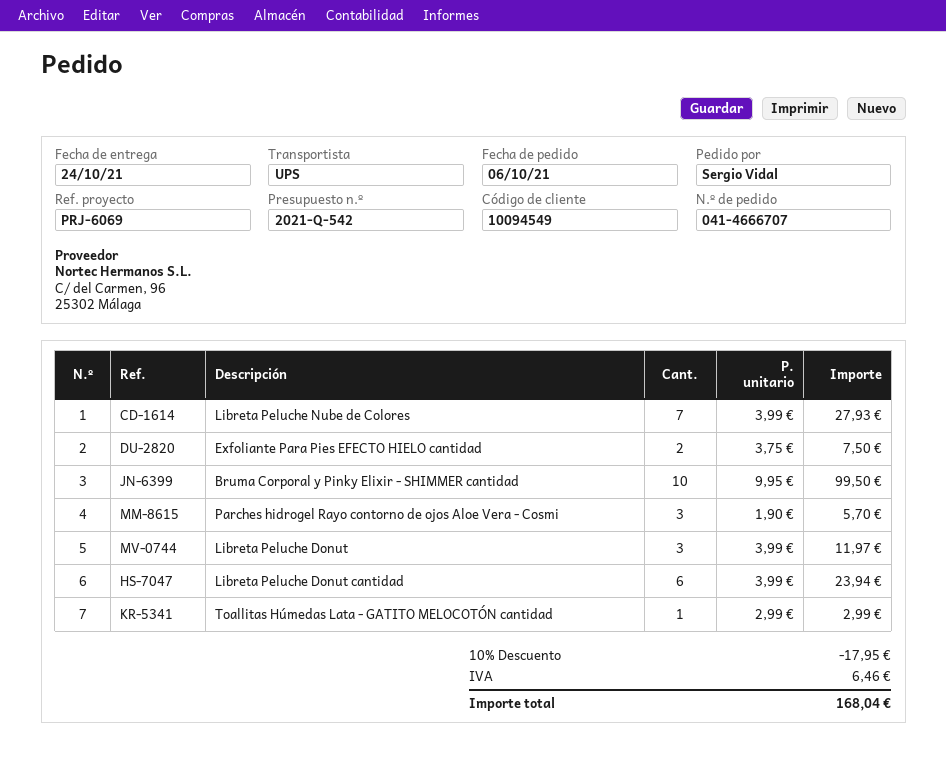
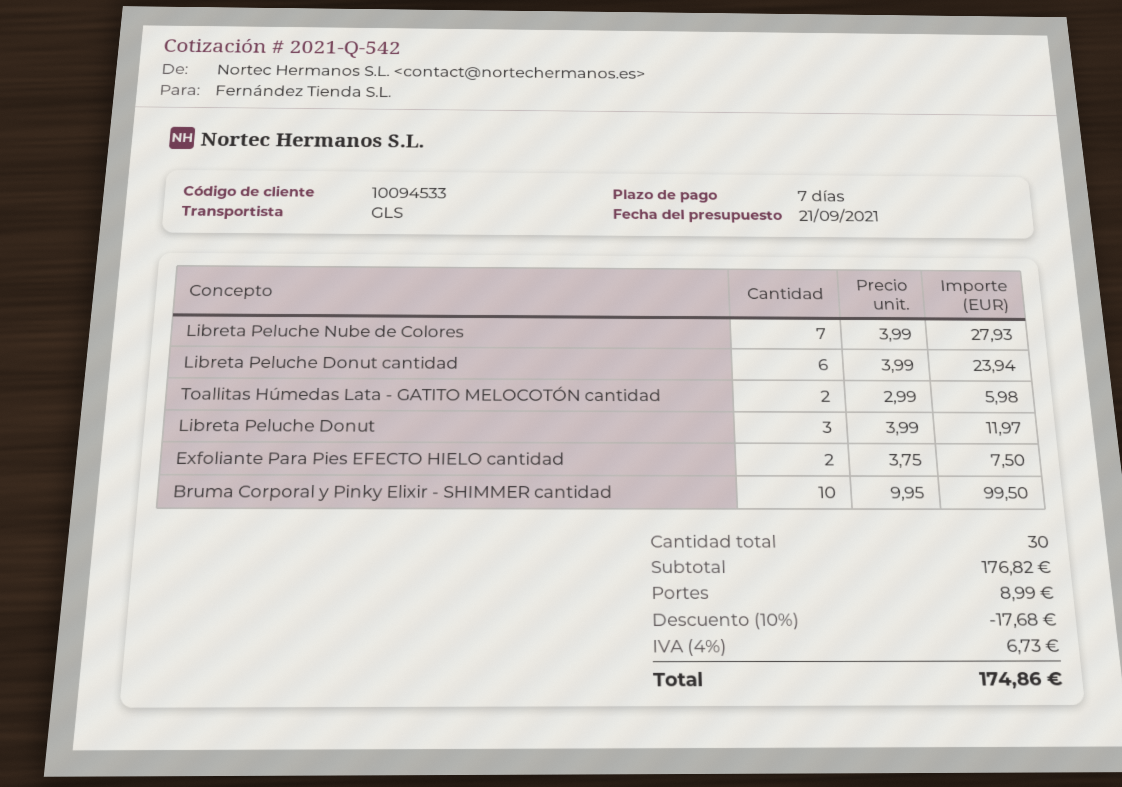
customer number: 10094549 -> 10094533
shipping method: UPS -> GLS
Parches hidrogel Rayo contorno de ojos Aloe Vera - Cosmi: 3 x 1.90 = 5.70 -> none
Toallitas Húmedas Lata - GATITO MELOCOTÓN cantidad: 1 x 2.99 = 2.99 -> 2 x 2.99 = 5.98
discount: 10% = 17.95 -> 10% = 17.68
shipping: none -> 8.99
tax: 6.46 -> 6.73
total: 168.04 -> 174.86

